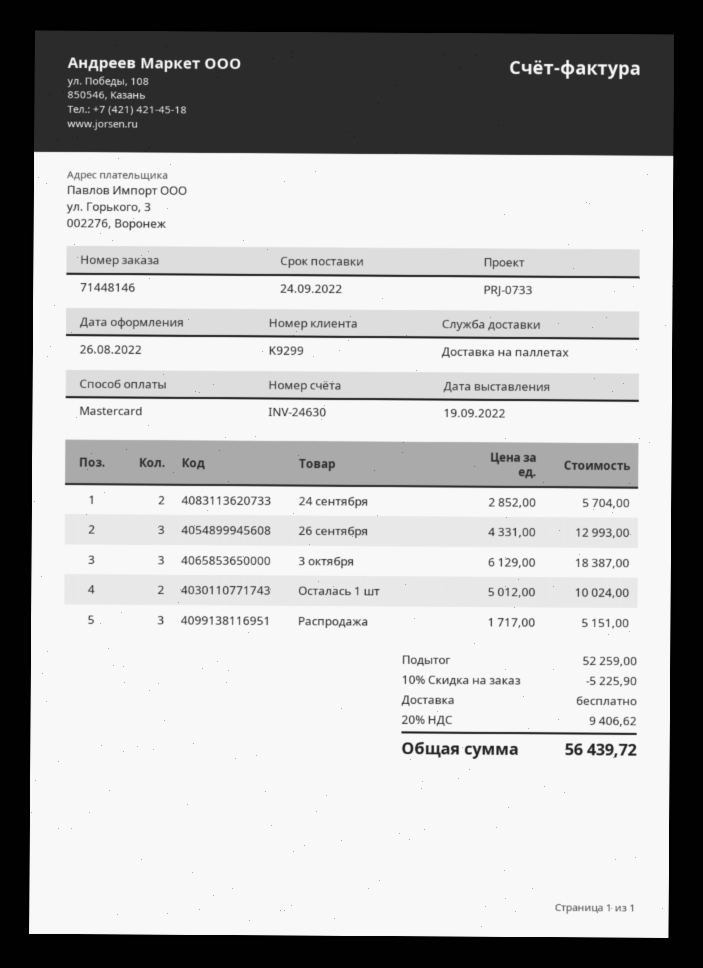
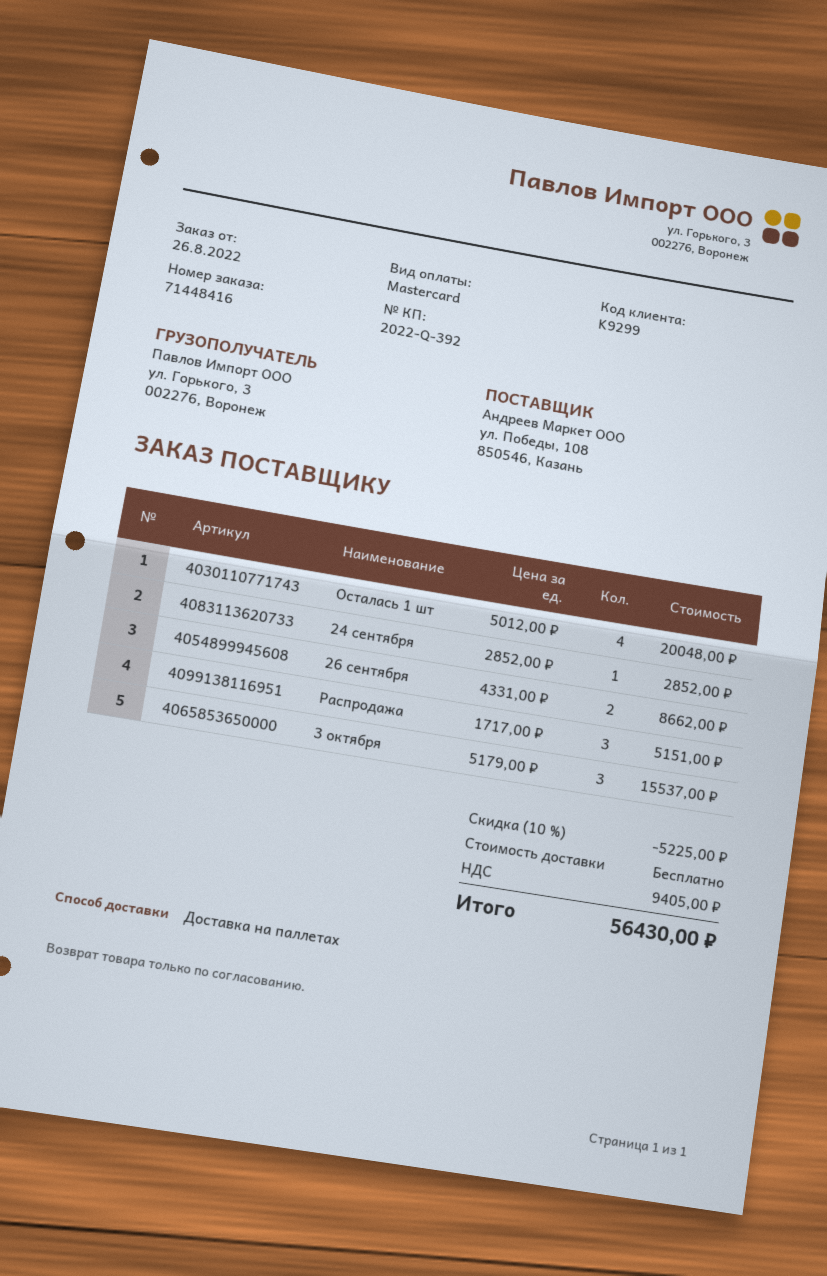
order number: 71448146 -> 71448416
24 сентября: 2 x 2852.00 = 5704.00 -> 1 x 2852.00 = 2852.00
26 сентября: 3 x 4331.00 = 12993.00 -> 2 x 4331.00 = 8662.00
3 октября: 3 x 6129.00 = 18387.00 -> 3 x 5179.00 = 15537.00
Осталась 1 шт: 2 x 5012.00 = 10024.00 -> 4 x 5012.00 = 20048.00
discount: 10% = 5225.90 -> 10% = 5225.00
tax: 9406.62 -> 9405.00
total: 56439.72 -> 56430.00

